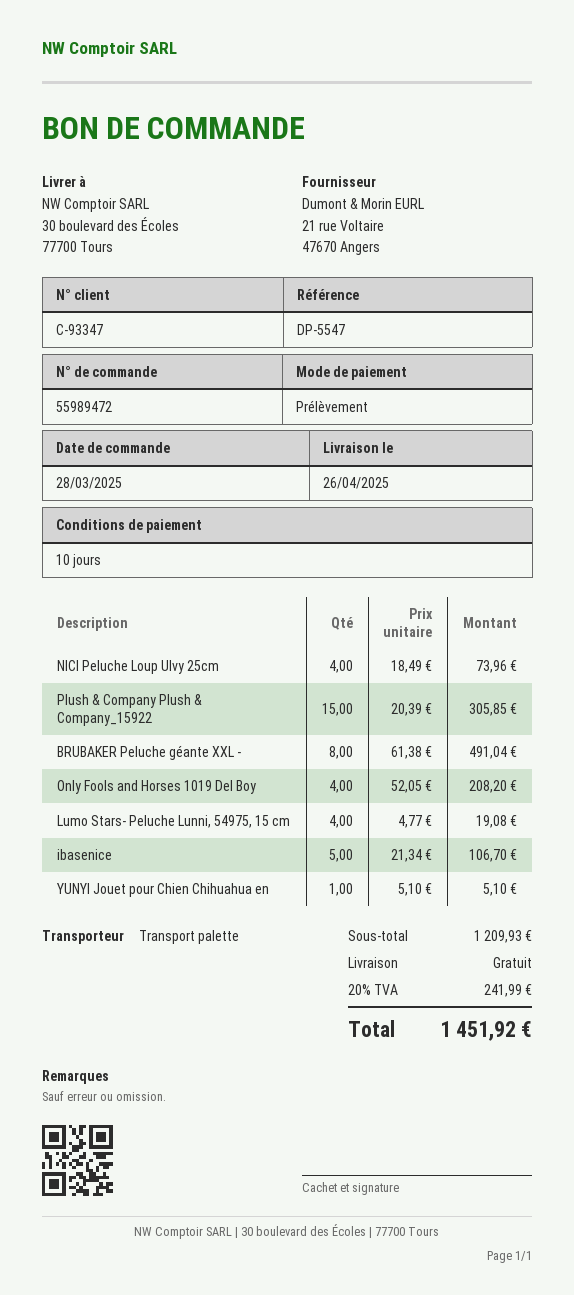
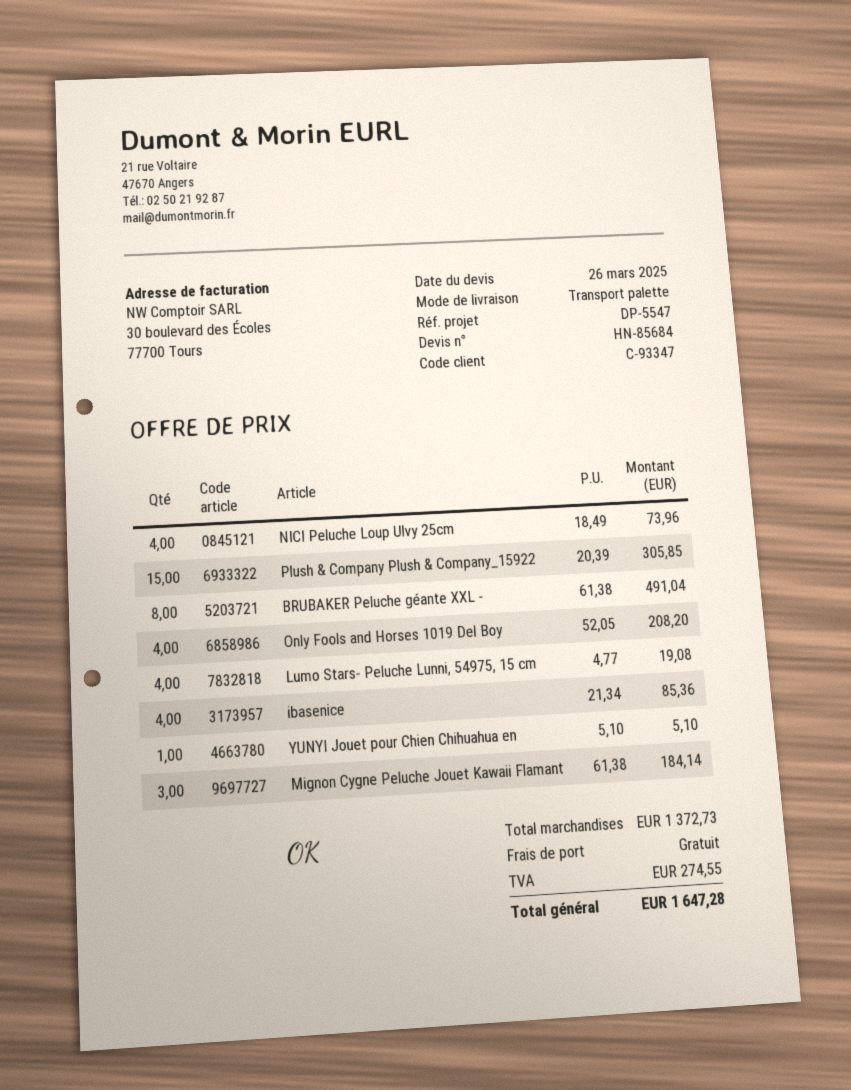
ibasenice: 5 x 21.34 = 106.70 -> 4 x 21.34 = 85.36
Mignon Cygne Peluche Jouet Kawaii Flamant: none -> 3 x 61.38 = 184.14
subtotal: 1209.93 -> 1372.73
tax: 241.99 -> 274.55
total: 1451.92 -> 1647.28

